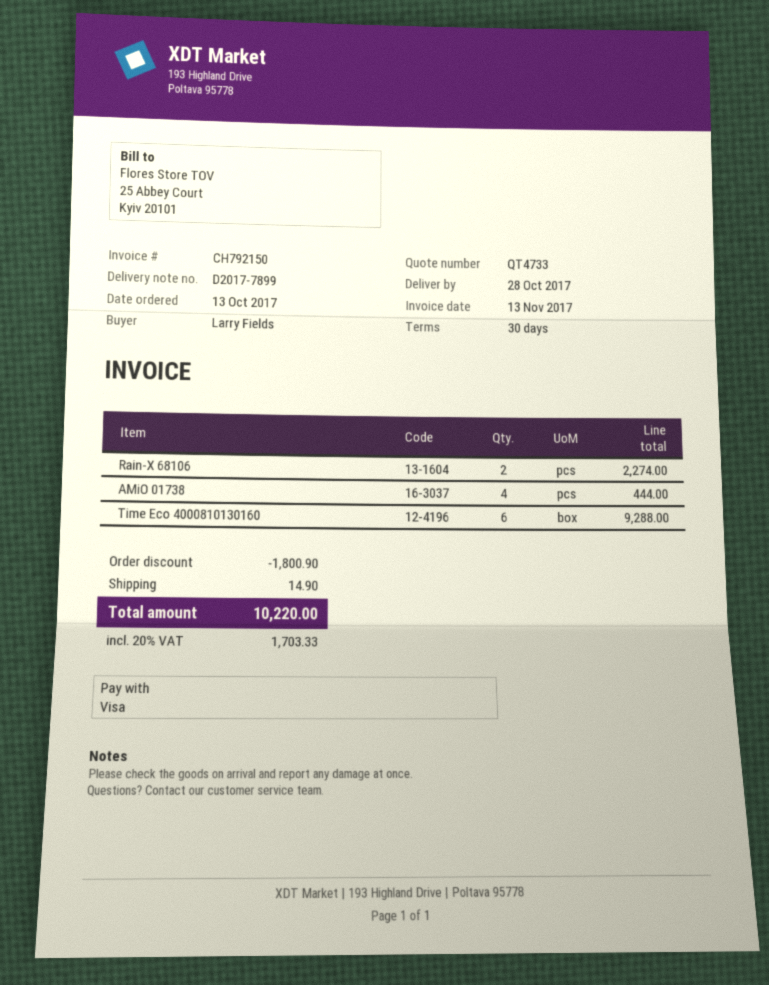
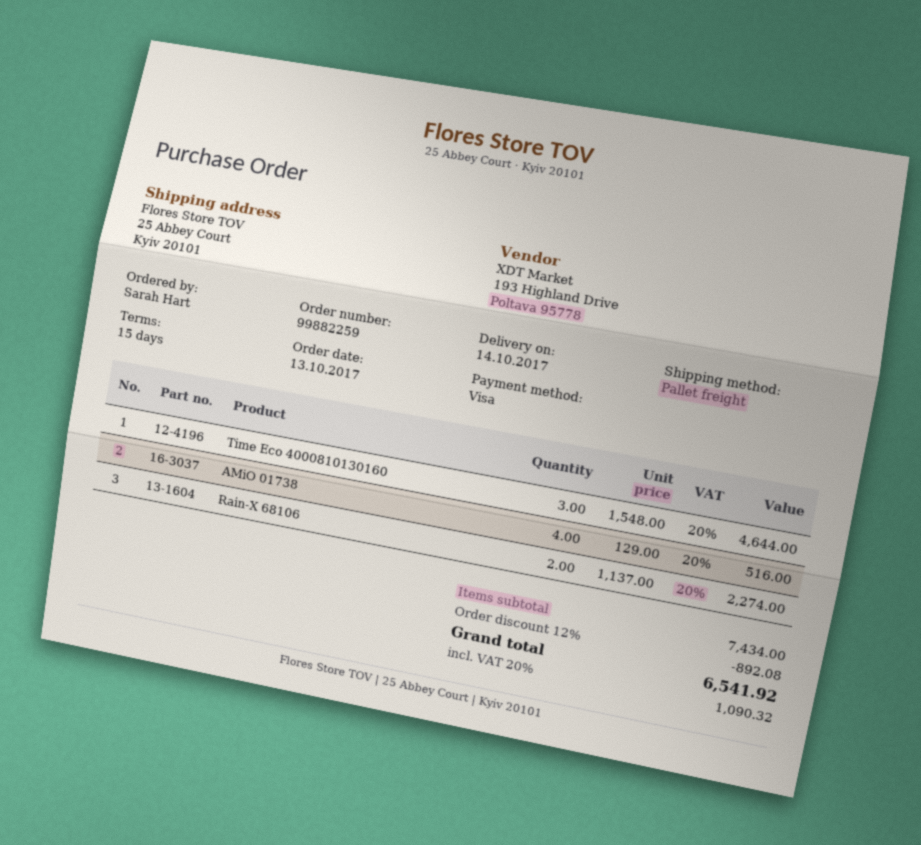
delivery date: 2017-10-28 -> 2017-10-14
payment terms: 30 days -> 15 days
ordered by: Larry Fields -> Sarah Hart
AMiO 01738: 4 for 444.00 -> 4 for 516.00
Time Eco 4000810130160: 6 for 9288.00 -> 3 for 4644.00
discount: 1800.90 -> 892.08
shipping: 14.90 -> none
tax: 20% = 1703.33 -> 20% = 1090.32
total: 10220.00 -> 6541.92

